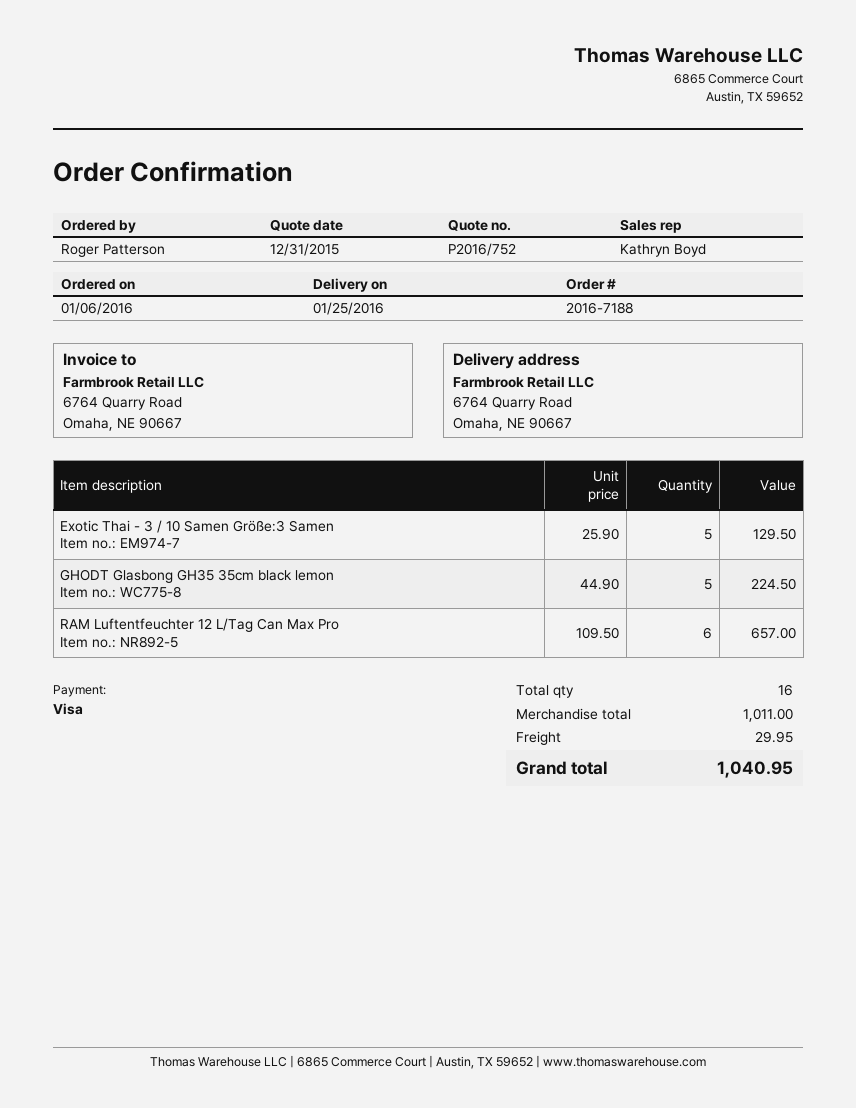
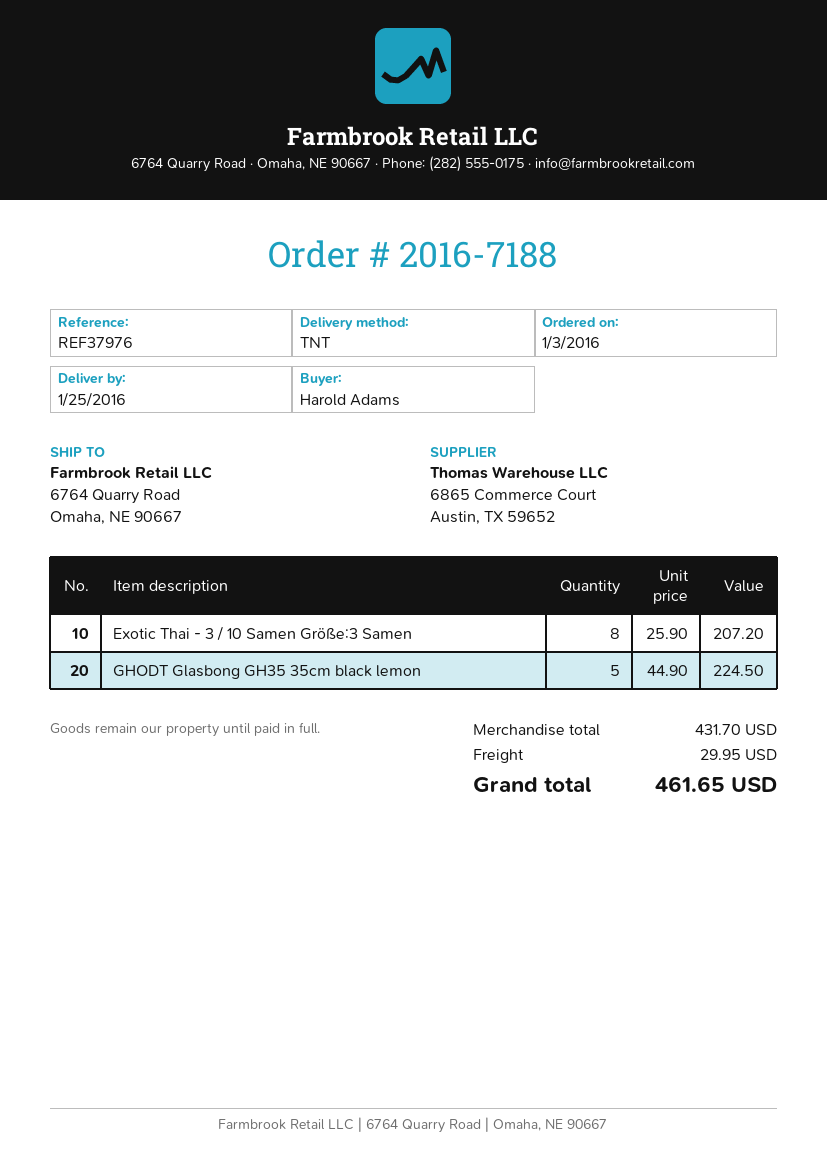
order date: 2016-01-06 -> 2016-01-03
ordered by: Roger Patterson -> Harold Adams
Exotic Thai - 3 / 10 Samen Größe:3 Samen: 5 x 25.90 = 129.50 -> 8 x 25.90 = 207.20
RAM Luftentfeuchter 12 L/Tag Can Max Pro: 6 x 109.50 = 657.00 -> none
subtotal: 1011.00 -> 431.70
total: 1040.95 -> 461.65

